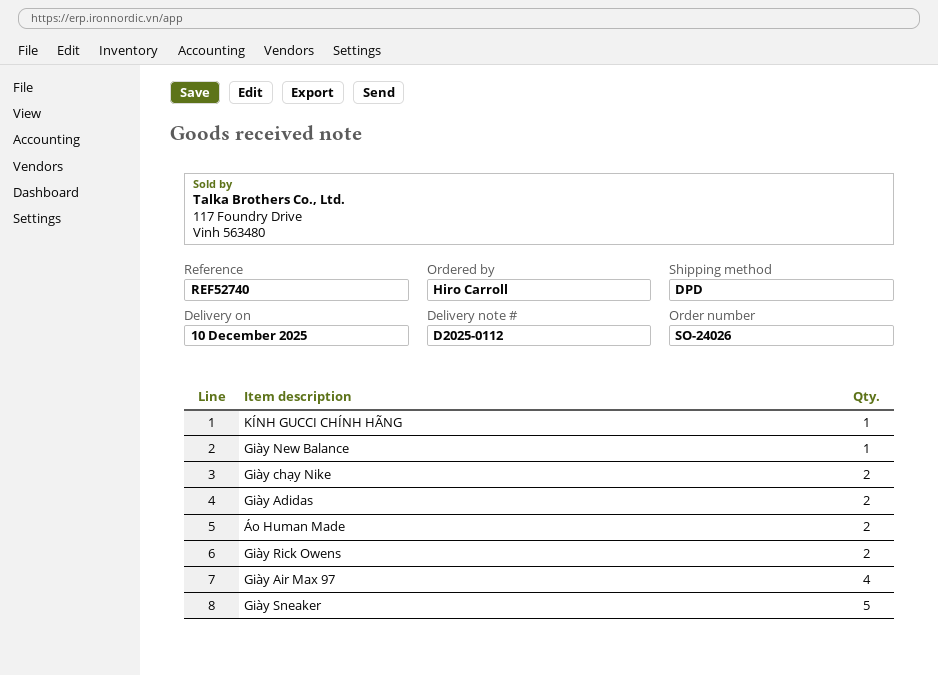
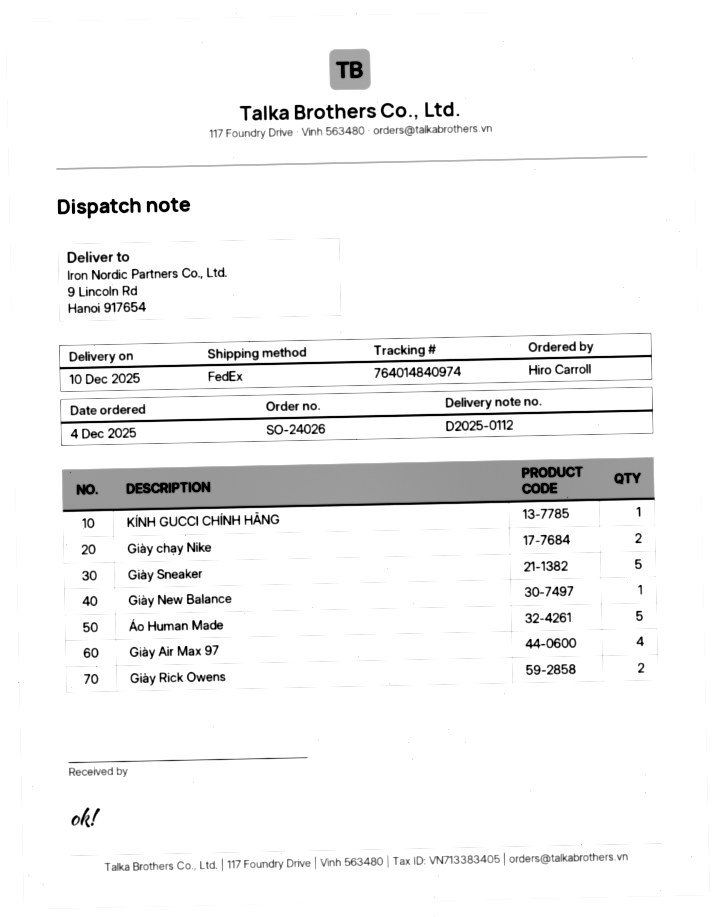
shipping method: DPD -> FedEx
Giày Adidas: 2 -> none
Áo Human Made: 2 -> 5

